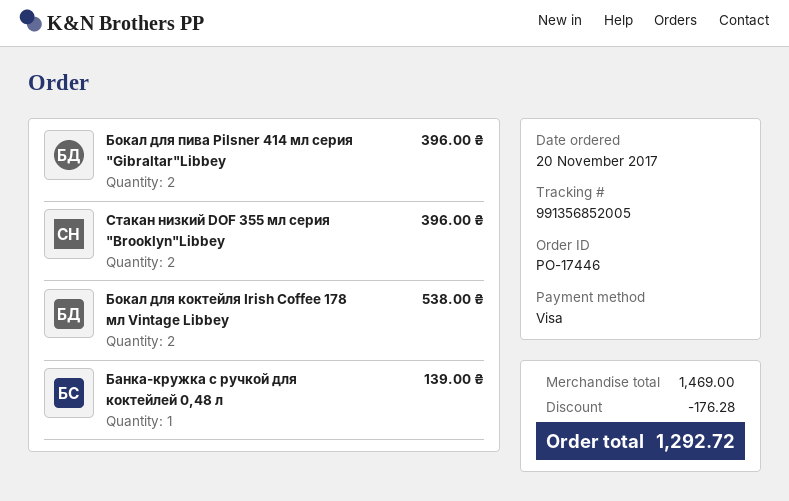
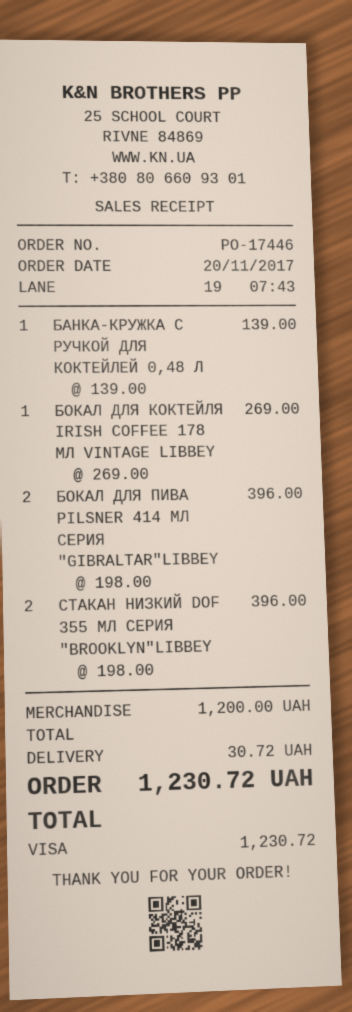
Бокал для коктейля Irish Coffee 178 мл Vintage Libbey: 2 for 538.00 -> 1 for 269.00
subtotal: 1469.00 -> 1200.00
discount: 176.28 -> none
shipping: none -> 30.72
total: 1292.72 -> 1230.72

